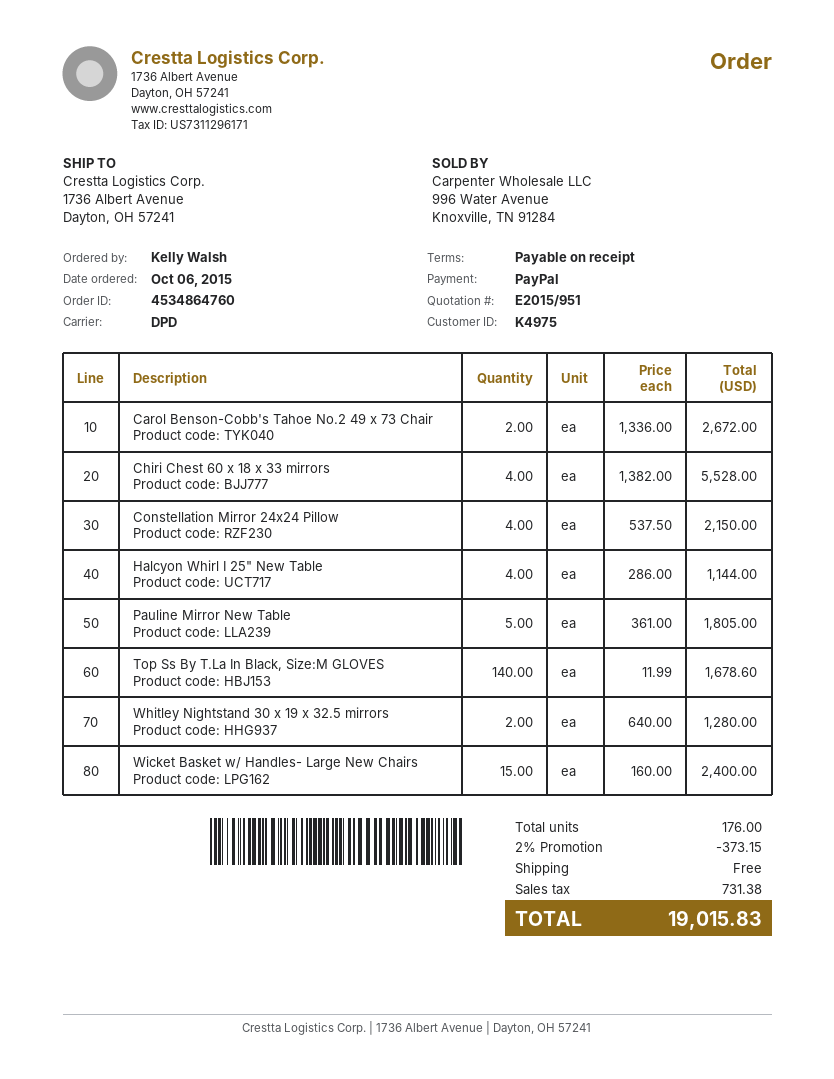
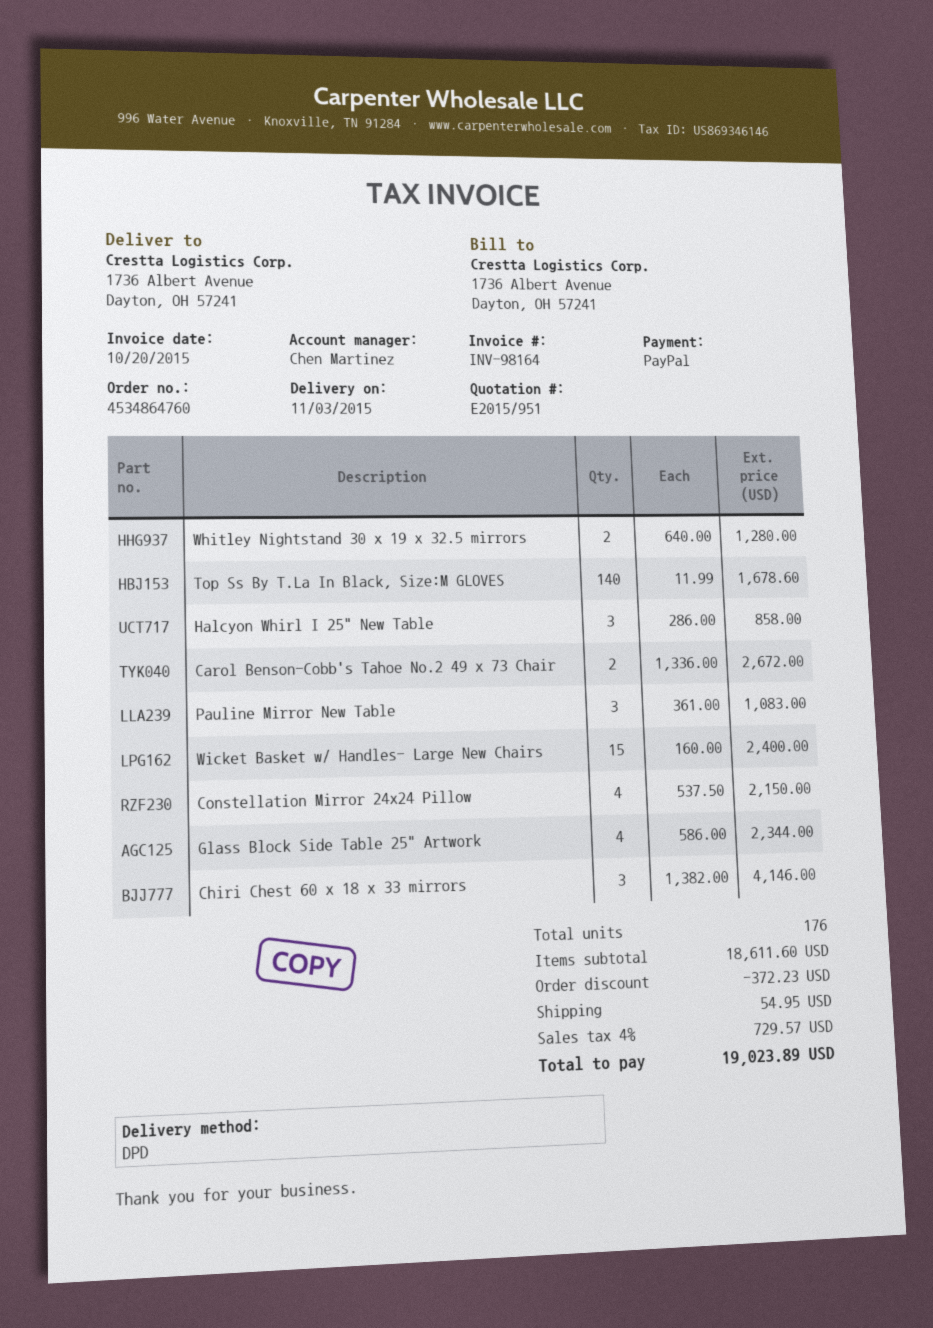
Chiri Chest 60 x 18 x 33 mirrors: 4 x 1382.00 = 5528.00 -> 3 x 1382.00 = 4146.00
Halcyon Whirl I 25" New Table: 4 x 286.00 = 1144.00 -> 3 x 286.00 = 858.00
Pauline Mirror New Table: 5 x 361.00 = 1805.00 -> 3 x 361.00 = 1083.00
Glass Block Side Table 25" Artwork: none -> 4 x 586.00 = 2344.00
discount: 373.15 -> 372.23
shipping: 0.00 -> 54.95
tax: 731.38 -> 729.57
total: 19015.83 -> 19023.89

